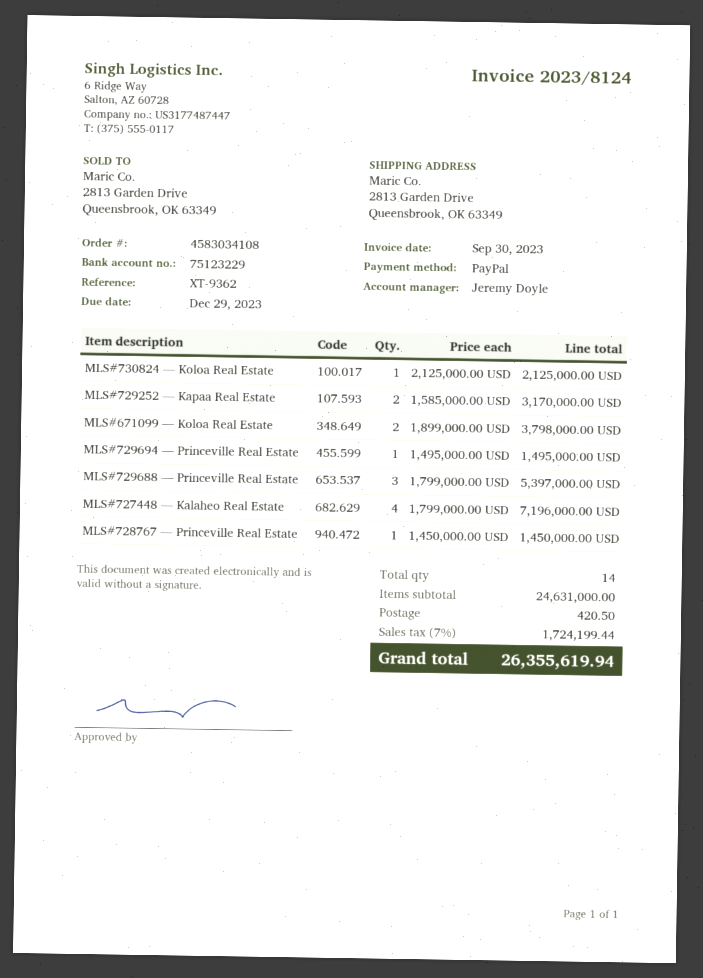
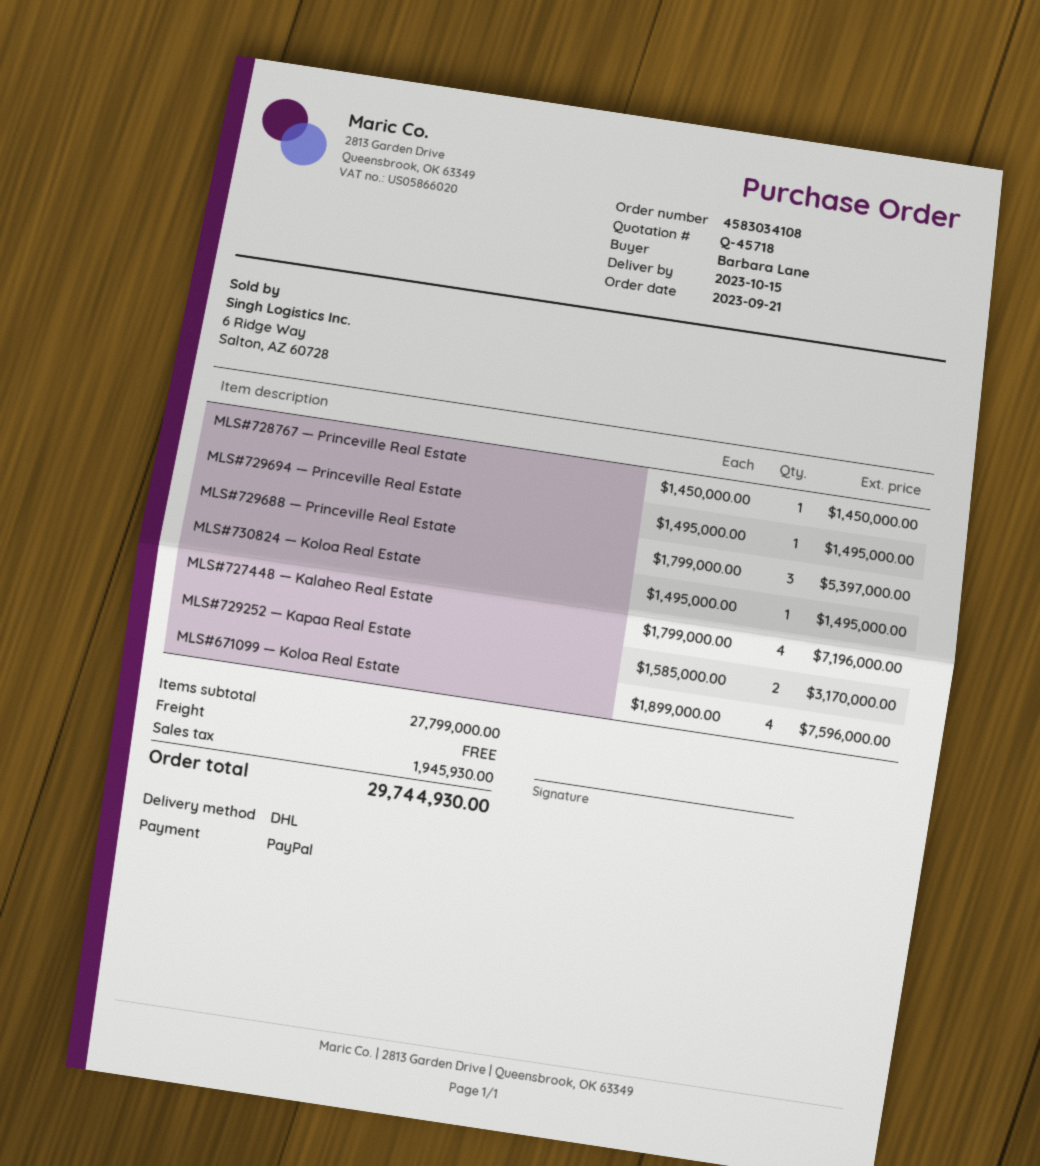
MLS#730824 — Koloa Real Estate: 1 x 2125000.00 = 2125000.00 -> 1 x 1495000.00 = 1495000.00
MLS#671099 — Koloa Real Estate: 2 x 1899000.00 = 3798000.00 -> 4 x 1899000.00 = 7596000.00
subtotal: 24631000.00 -> 27799000.00
shipping: 420.50 -> 0.00
tax: 1724199.44 -> 1945930.00
total: 26355619.94 -> 29744930.00

